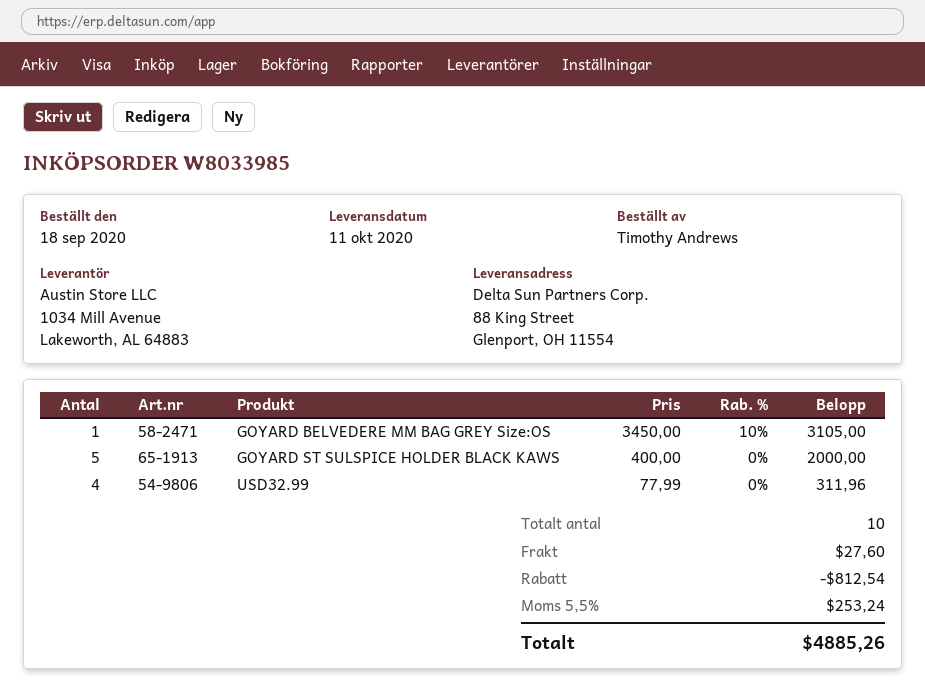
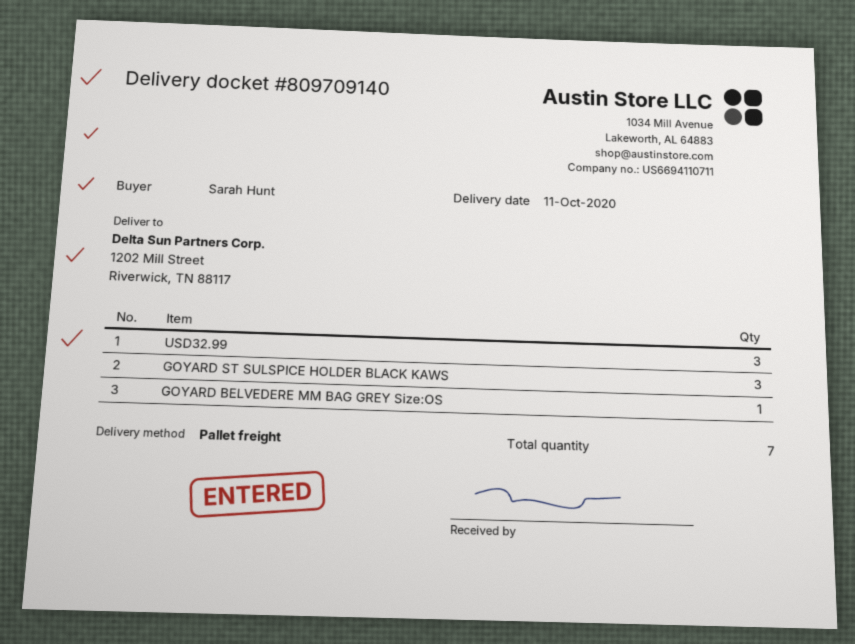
ordered by: Timothy Andrews -> Sarah Hunt
ship to: 88 King Street, Glenport, OH 11554 -> 1202 Mill Street, Riverwick, TN 88117
GOYARD ST SULSPICE HOLDER BLACK KAWS: 5 -> 3
USD32.99: 4 -> 3
total quantity: 10 -> 7

